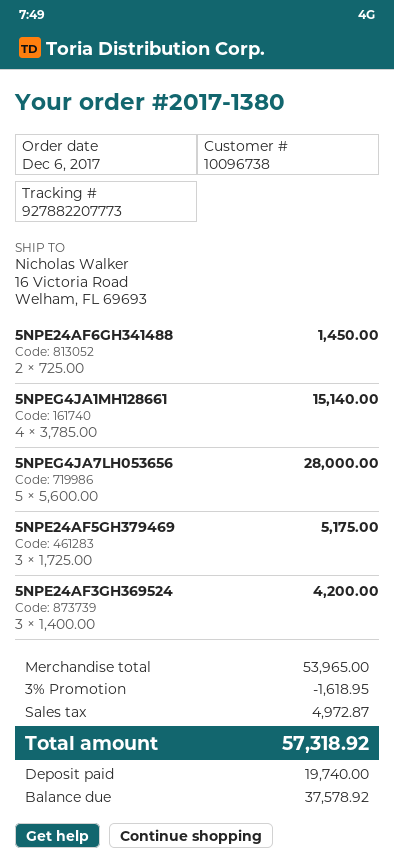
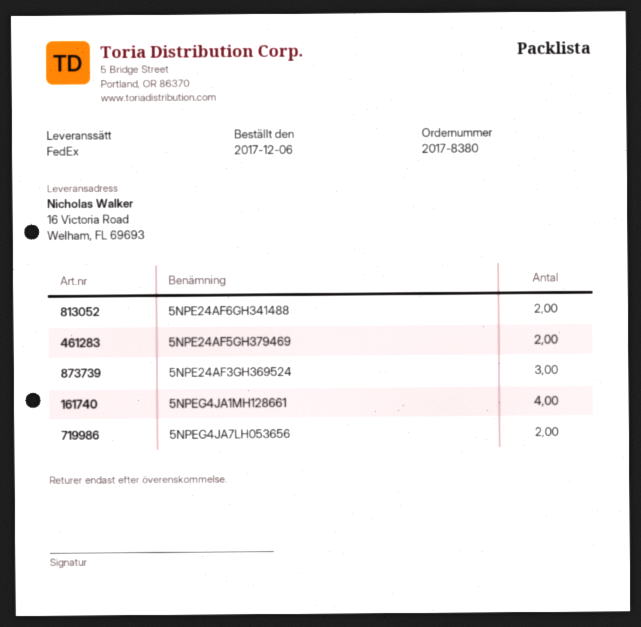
order number: 2017-1380 -> 2017-8380
5NPEG4JA7LH053656: 5 -> 2
5NPE24AF5GH379469: 3 -> 2

